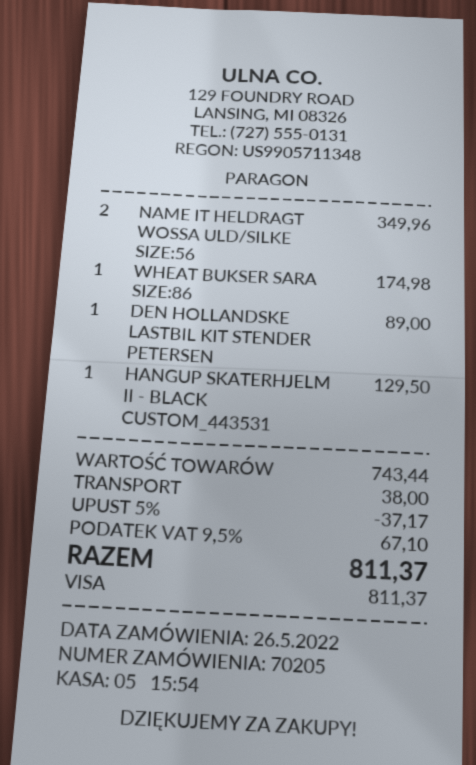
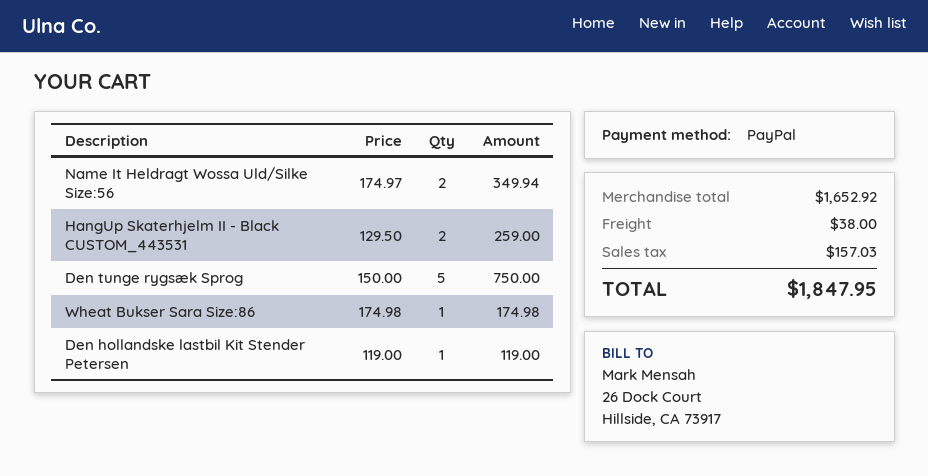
payment method: Visa -> PayPal
NAME IT HELDRAGT WOSSA ULD/SILKE SIZE:56: 2 for 349.96 -> 2 for 349.94
DEN HOLLANDSKE LASTBIL KIT STENDER PETERSEN: 1 for 89.00 -> 1 for 119.00
HANGUP SKATERHJELM II - BLACK CUSTOM_443531: 1 for 129.50 -> 2 for 259.00
Den tunge rygsæk Sprog: none -> 5 for 750.00
subtotal: 743.44 -> 1652.92
discount: 5% = 37.17 -> none
tax: 67.10 -> 157.03
total: 811.37 -> 1847.95

